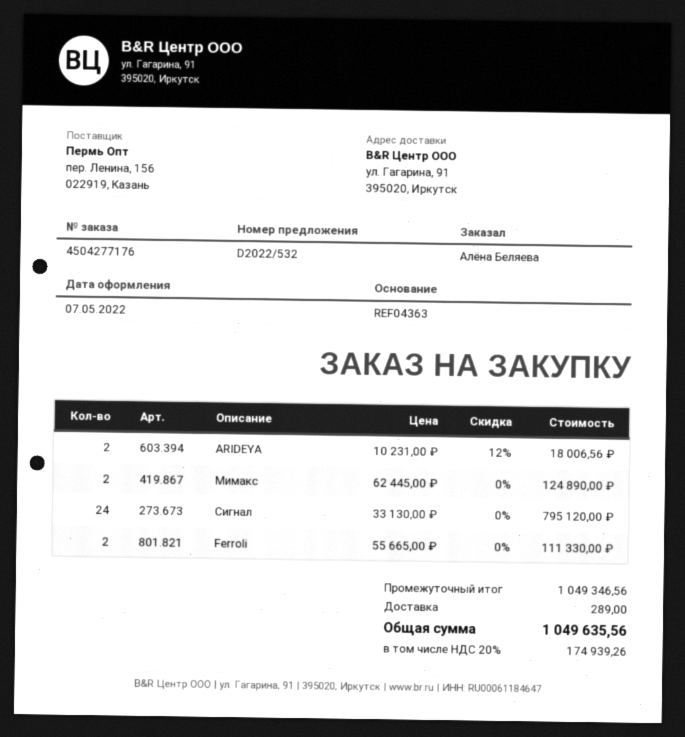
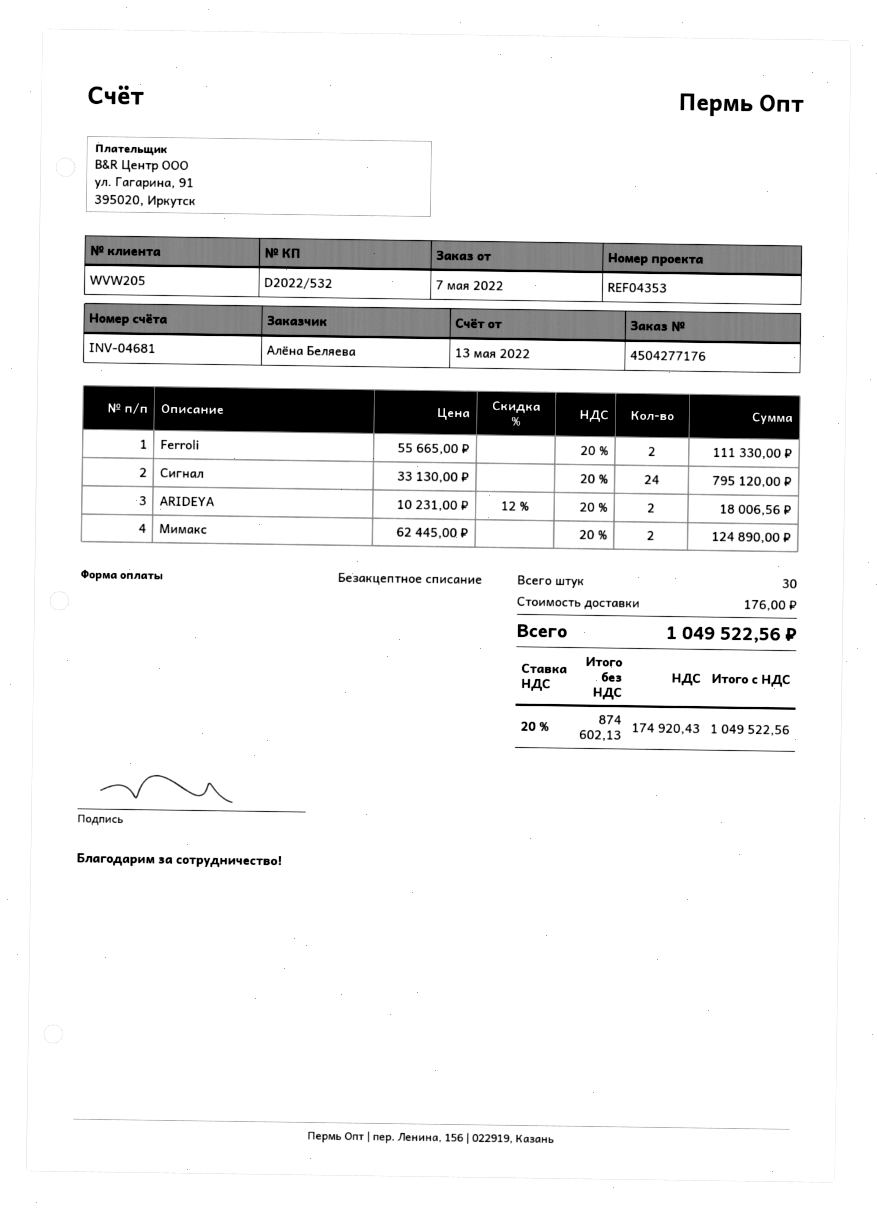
reference: REF04363 -> REF04353
shipping: 289.00 -> 176.00
tax: 20% = 174939.26 -> 20% = 174920.43
total: 1049635.56 -> 1049522.56

